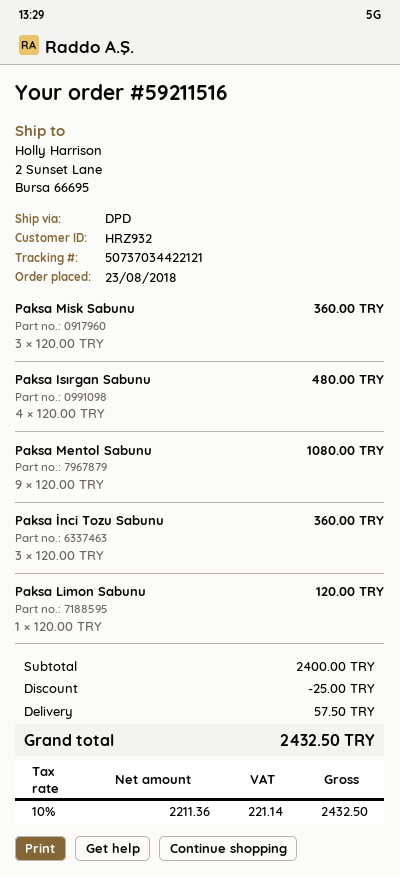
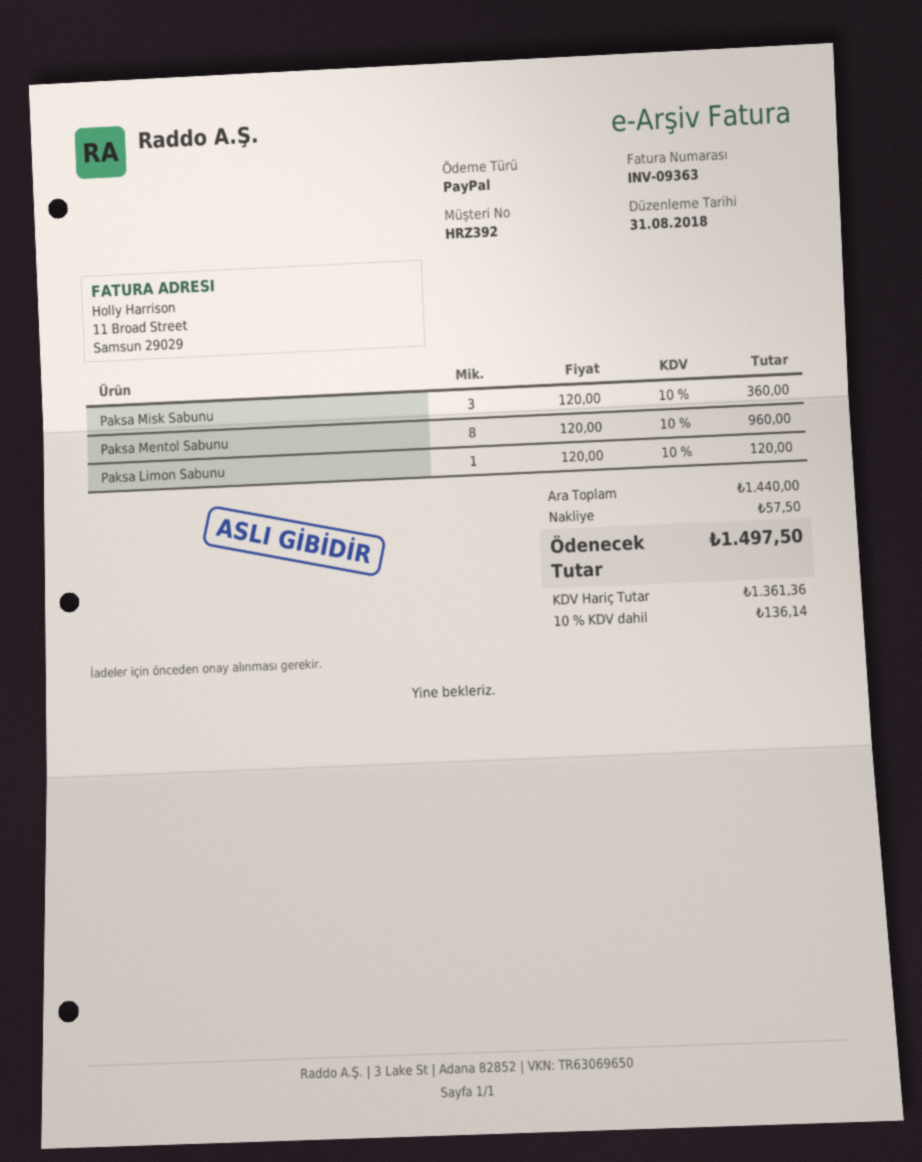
customer number: HRZ932 -> HRZ392
Paksa Isırgan Sabunu: 4 x 120.00 = 480.00 -> none
Paksa Mentol Sabunu: 9 x 120.00 = 1080.00 -> 8 x 120.00 = 960.00
Paksa İnci Tozu Sabunu: 3 x 120.00 = 360.00 -> none
subtotal: 2400.00 -> 1440.00
discount: 25.00 -> none
net: 2211.36 -> 1361.36
tax: 10% = 221.14 -> 10% = 136.14
total: 2432.50 -> 1497.50

